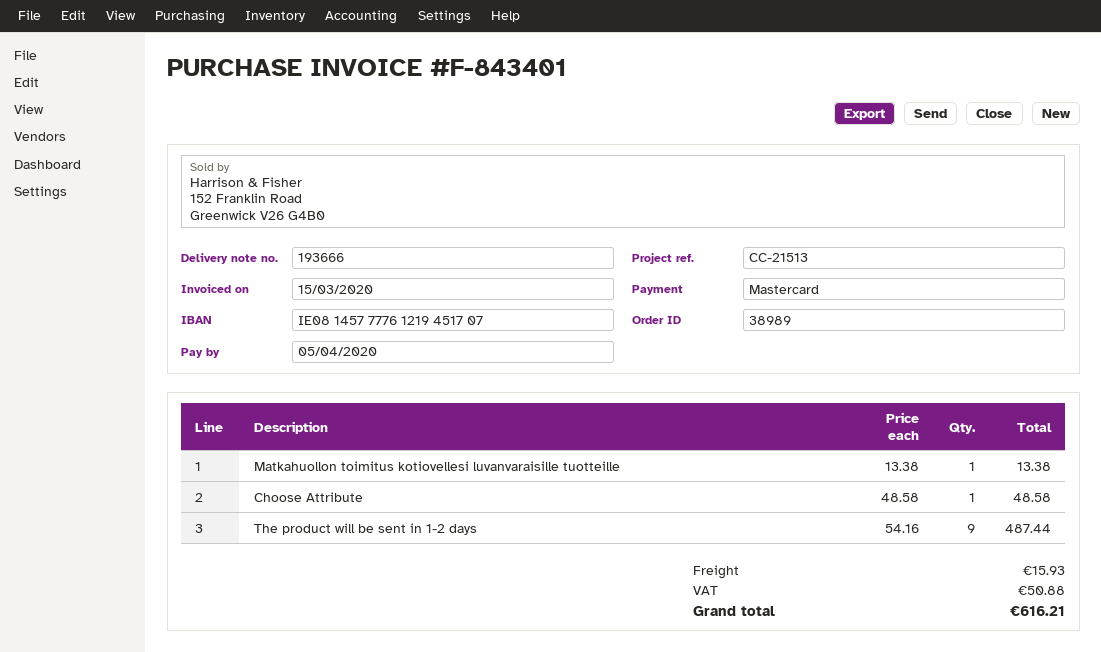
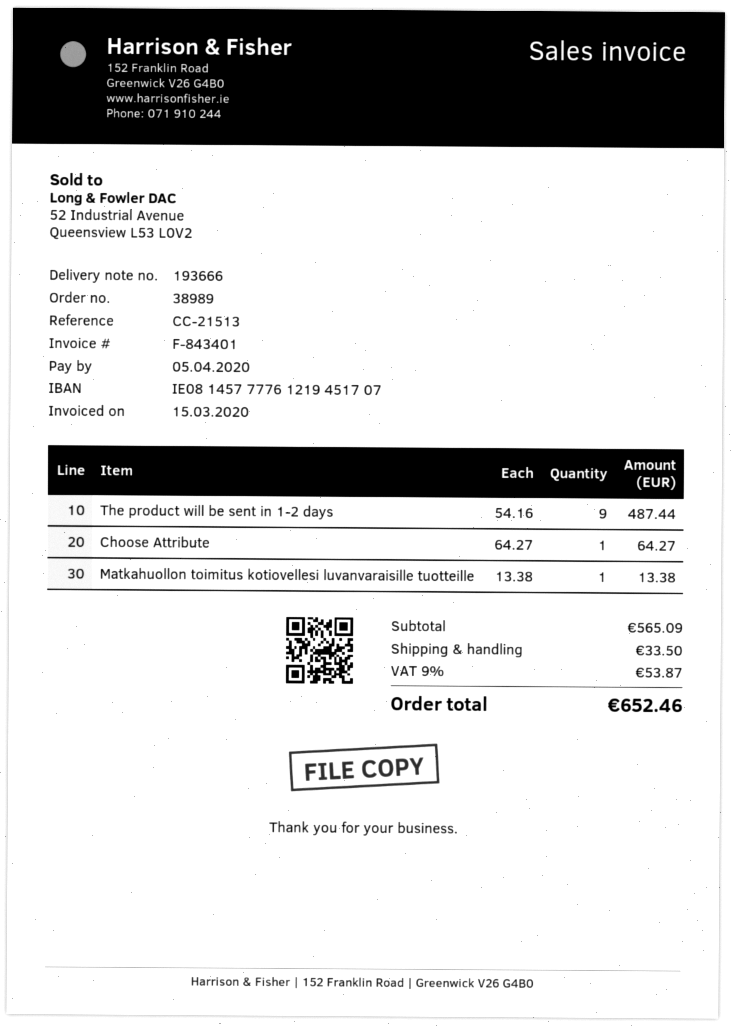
Choose Attribute: 1 x 48.58 = 48.58 -> 1 x 64.27 = 64.27
shipping: 15.93 -> 33.50
tax: 50.88 -> 53.87
total: 616.21 -> 652.46

